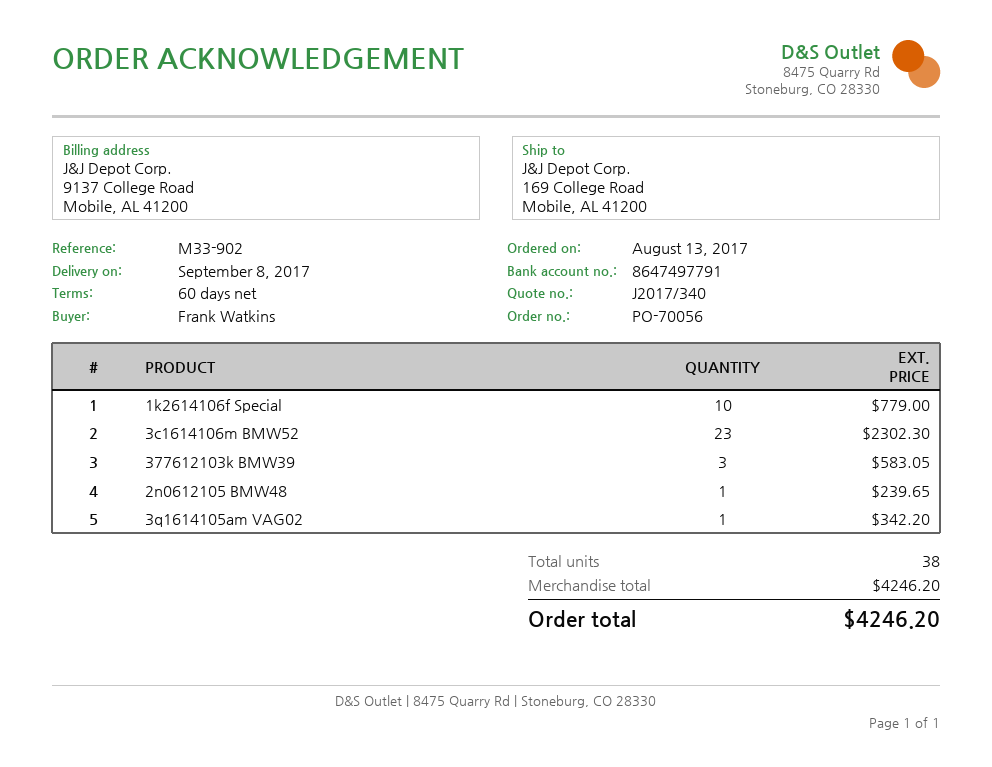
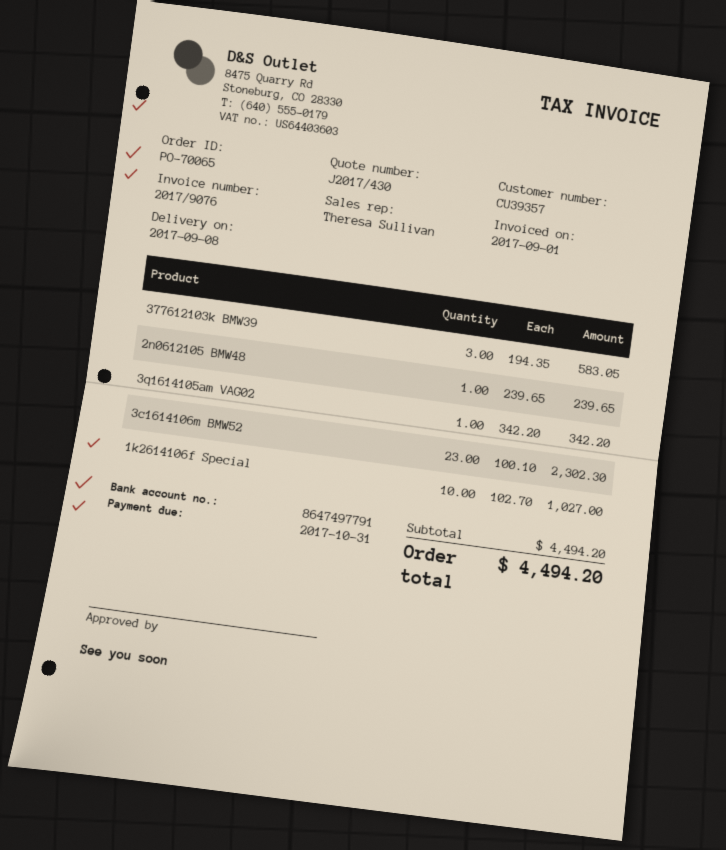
quote number: J2017/340 -> J2017/430
order number: PO-70056 -> PO-70065
1k2614106f Special: 10 for 779.00 -> 10 for 1027.00
subtotal: 4246.20 -> 4494.20
total: 4246.20 -> 4494.20

